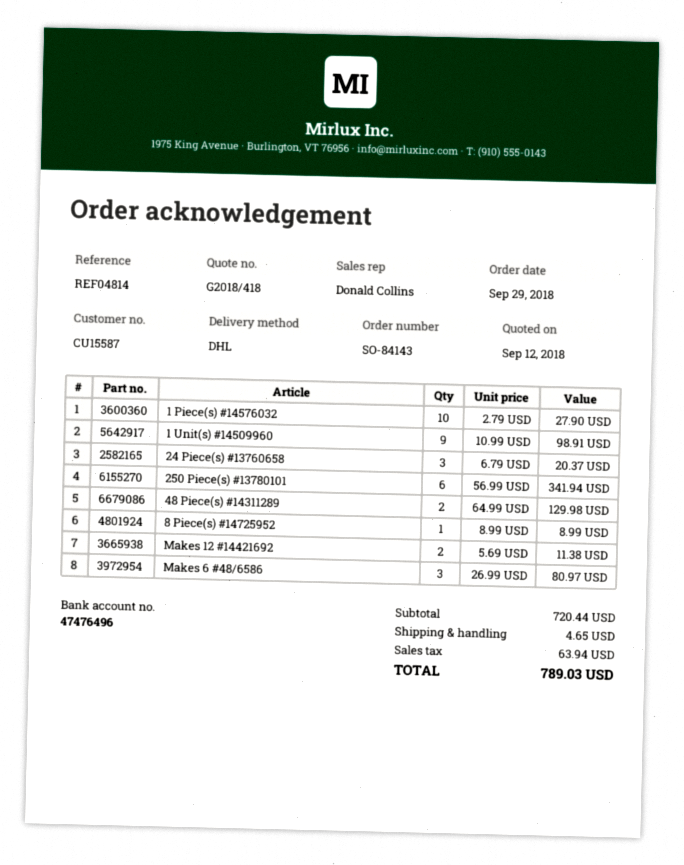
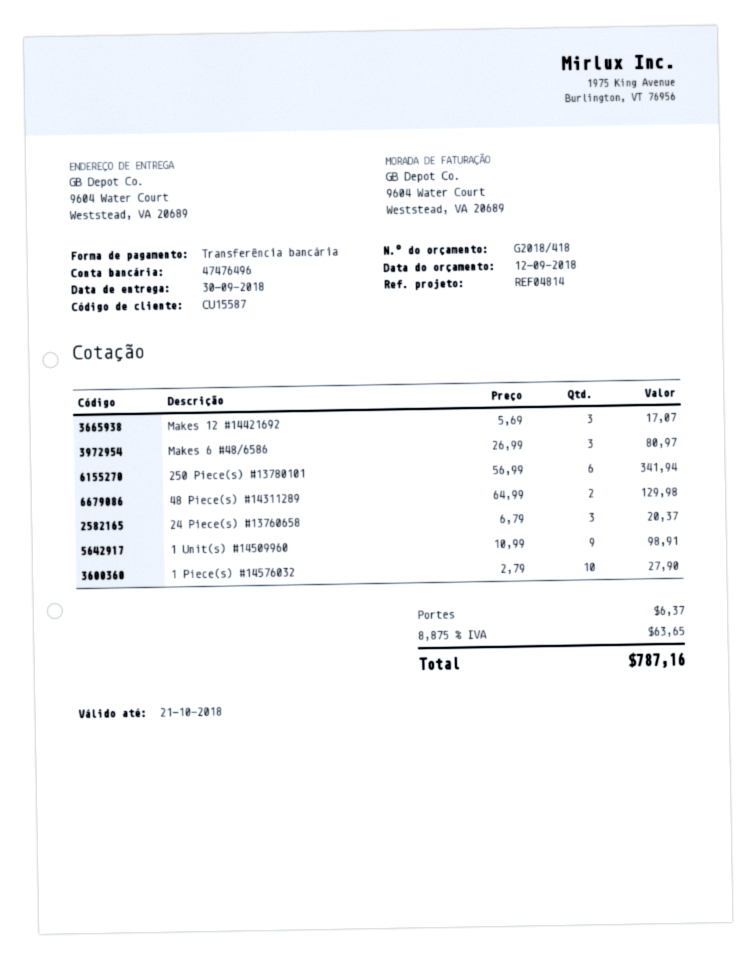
8 Piece(s) #14725952: 1 x 8.99 = 8.99 -> none
Makes 12 #14421692: 2 x 5.69 = 11.38 -> 3 x 5.69 = 17.07
shipping: 4.65 -> 6.37
tax: 63.94 -> 63.65
total: 789.03 -> 787.16

